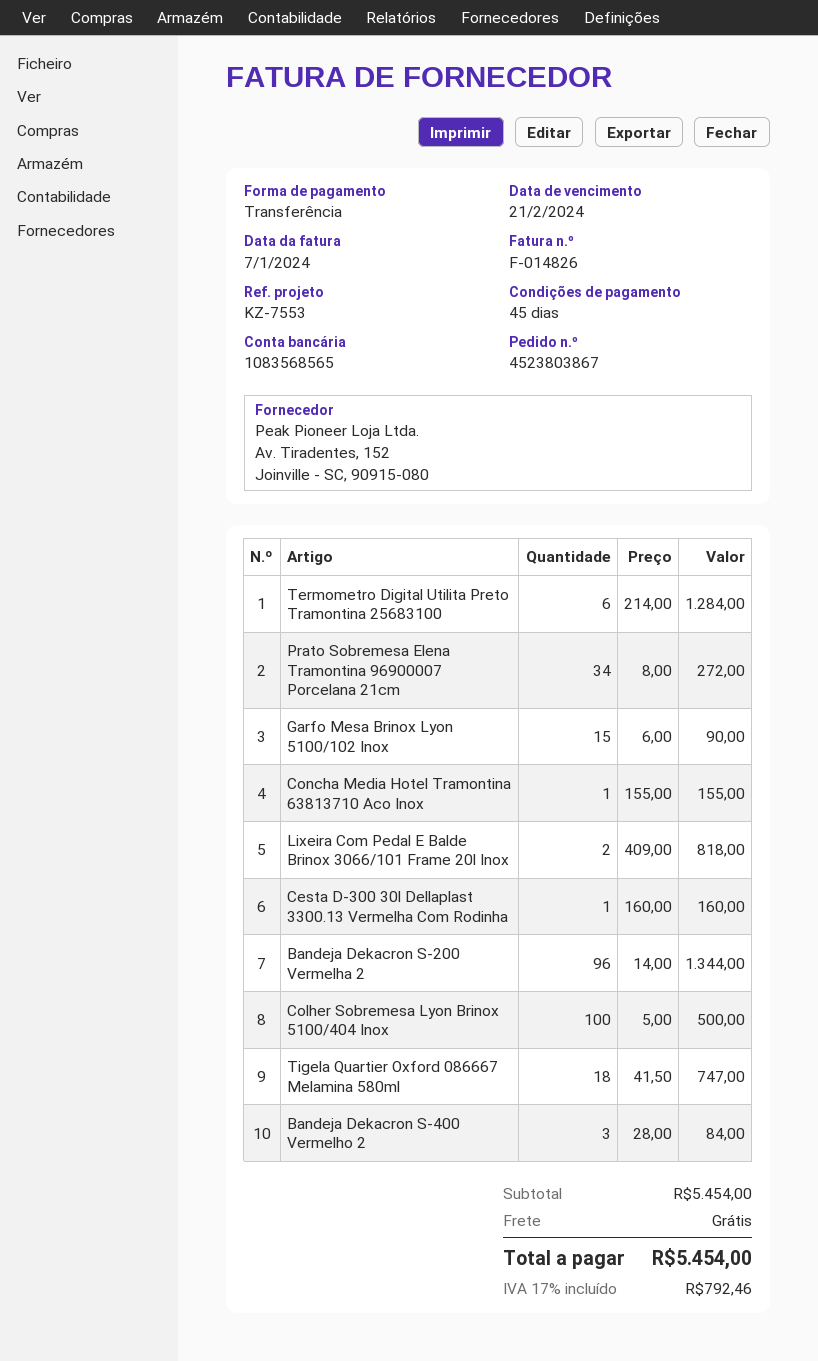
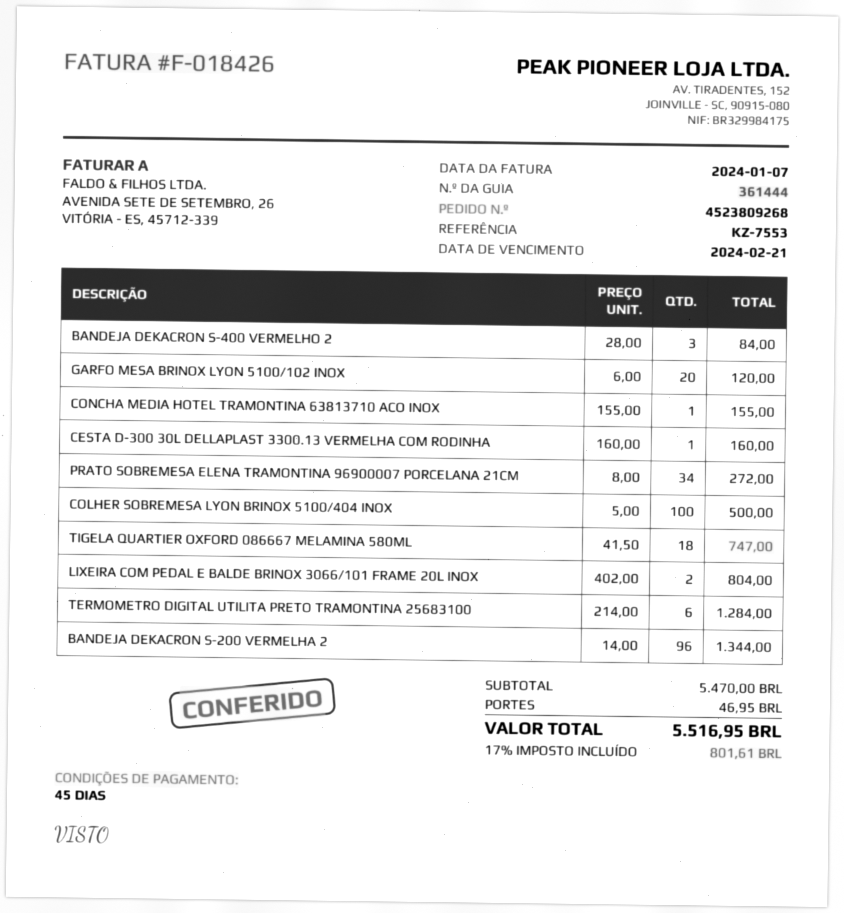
order number: 4523803867 -> 4523809268
invoice number: F-014826 -> F-018426
Garfo Mesa Brinox Lyon 5100/102 Inox: 15 x 6.00 = 90.00 -> 20 x 6.00 = 120.00
Lixeira Com Pedal E Balde Brinox 3066/101 Frame 20l Inox: 2 x 409.00 = 818.00 -> 2 x 402.00 = 804.00
subtotal: 5454.00 -> 5470.00
shipping: 0.00 -> 46.95
tax: 17% = 792.46 -> 17% = 801.61
total: 5454.00 -> 5516.95

